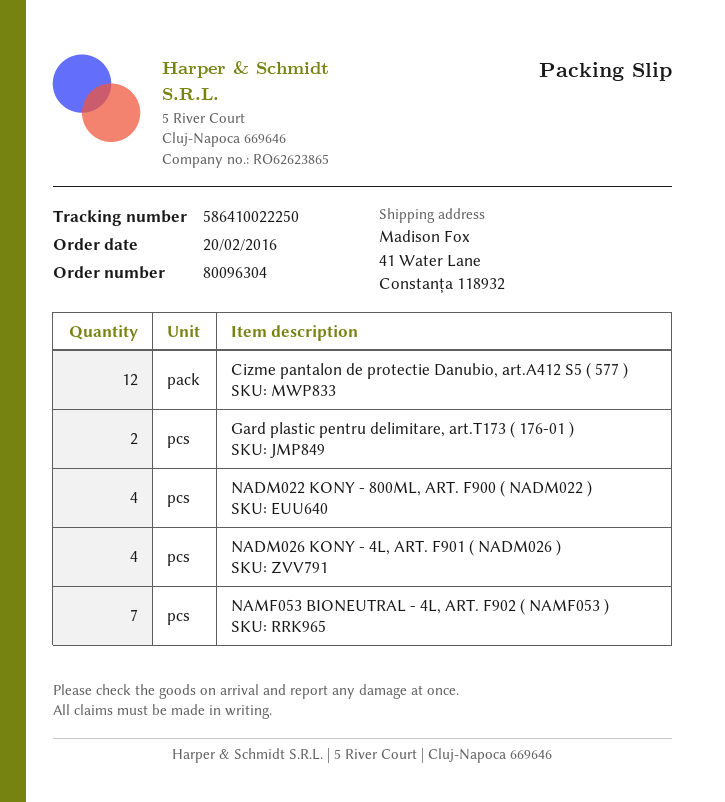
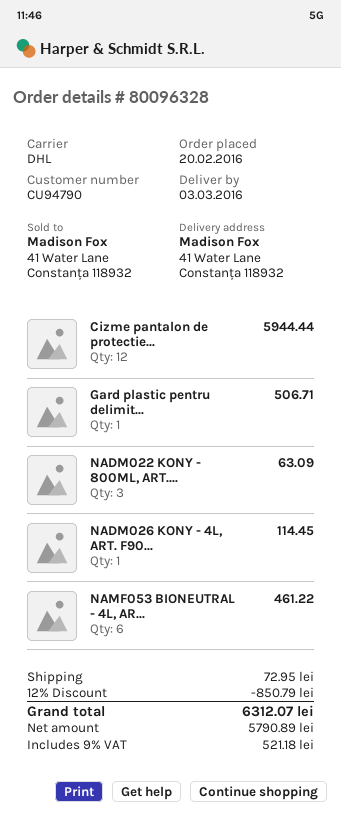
order number: 80096304 -> 80096328
Gard plastic pentru delimitare, art.T173 ( 176-01 ): 2 -> 1
NADM022 KONY - 800ML, ART. F900 ( NADM022 ): 4 -> 3
NADM026 KONY - 4L, ART. F901 ( NADM026 ): 4 -> 1
NAMF053 BIONEUTRAL - 4L, ART. F902 ( NAMF053 ): 7 -> 6

